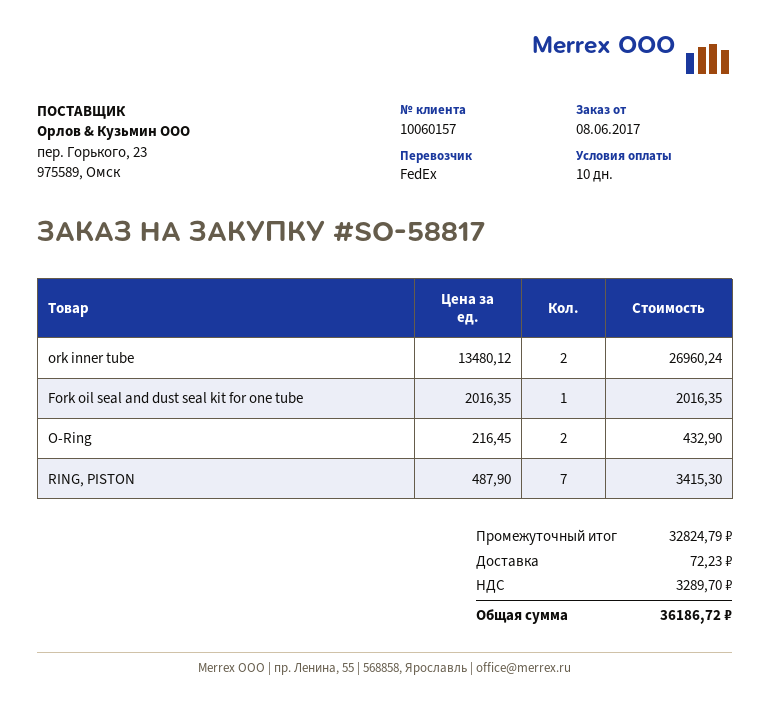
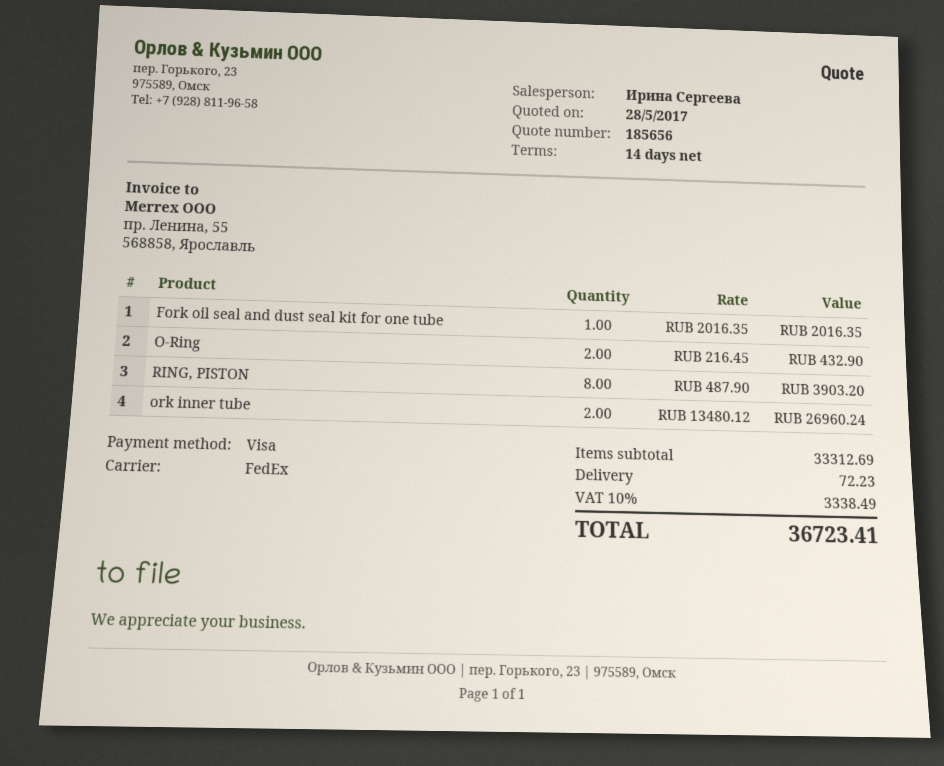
payment terms: 10 days -> 14 days
RING, PISTON: 7 x 487.90 = 3415.30 -> 8 x 487.90 = 3903.20
subtotal: 32824.79 -> 33312.69
tax: 3289.70 -> 3338.49
total: 36186.72 -> 36723.41

